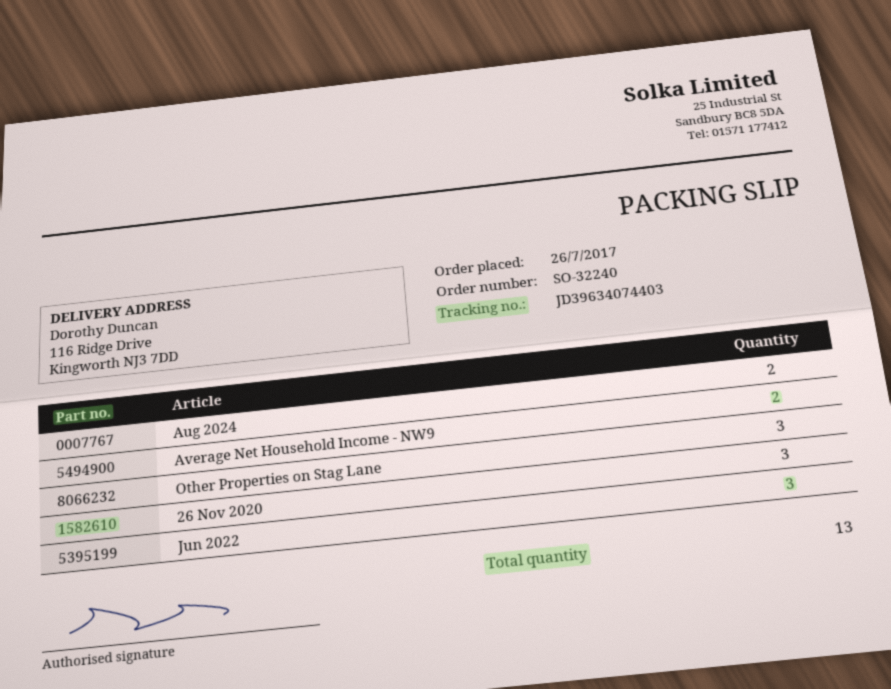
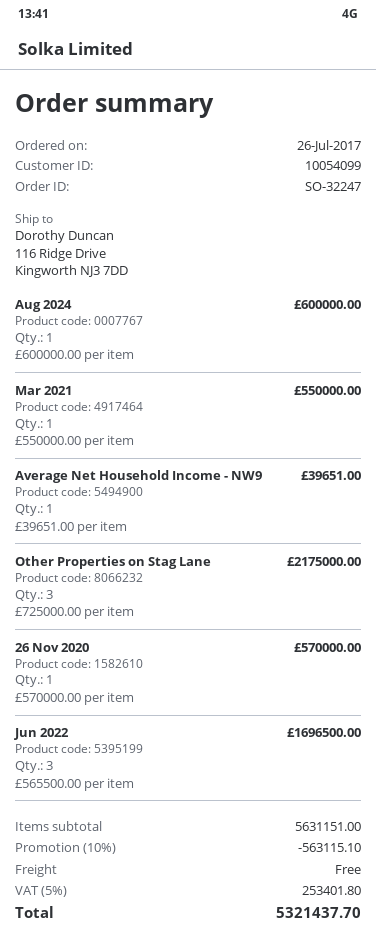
order number: SO-32240 -> SO-32247
Aug 2024: 2 -> 1
Average Net Household Income - NW9: 2 -> 1
26 Nov 2020: 3 -> 1
Mar 2021: none -> 1

